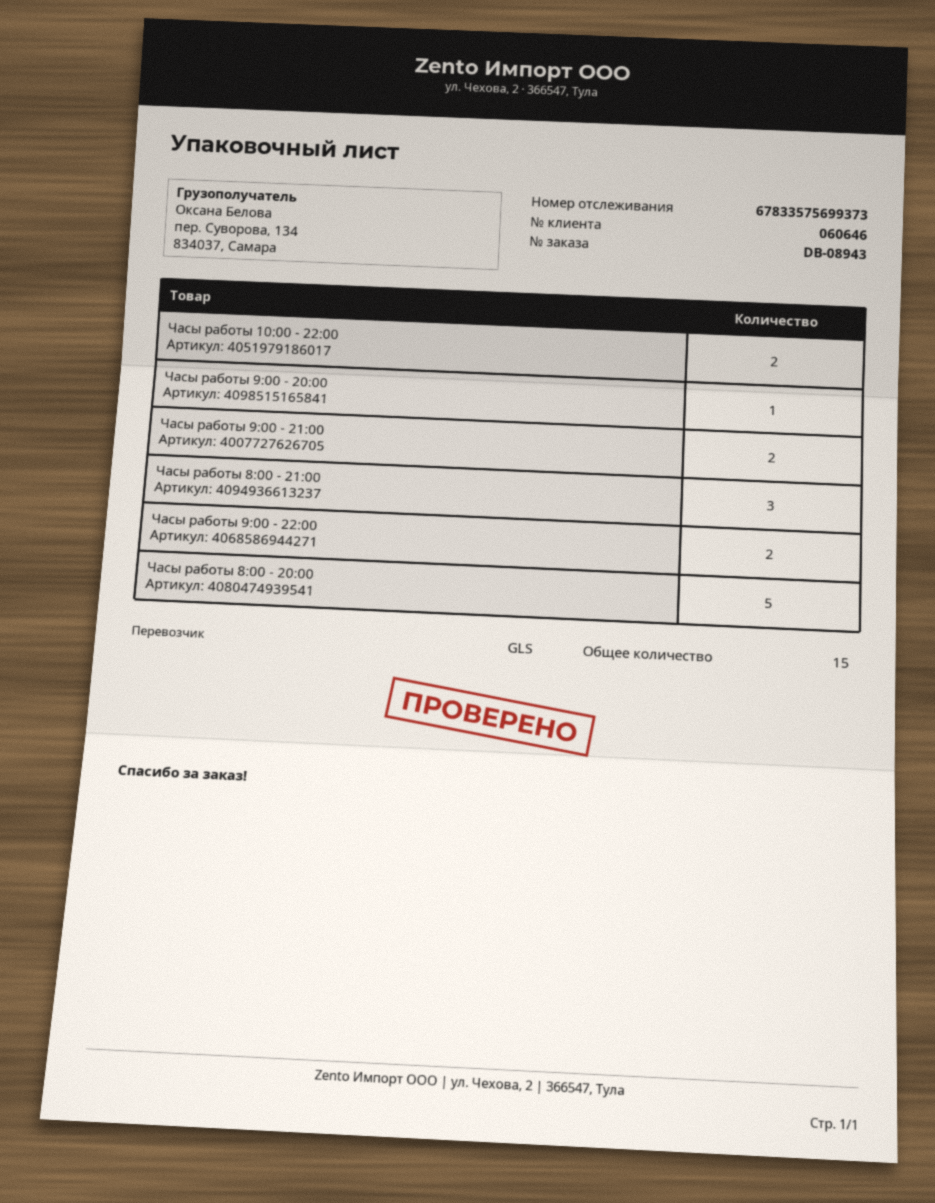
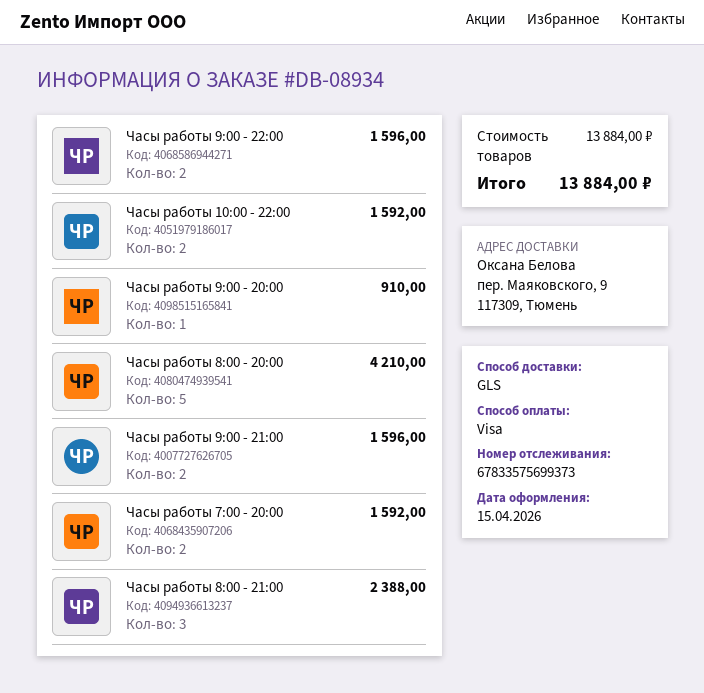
order number: DB-08943 -> DB-08934
ship to: пер. Суворова, 134, 834037, Самара -> пер. Маяковского, 9, 117309, Тюмень
Часы работы 7:00 - 20:00: none -> 2

